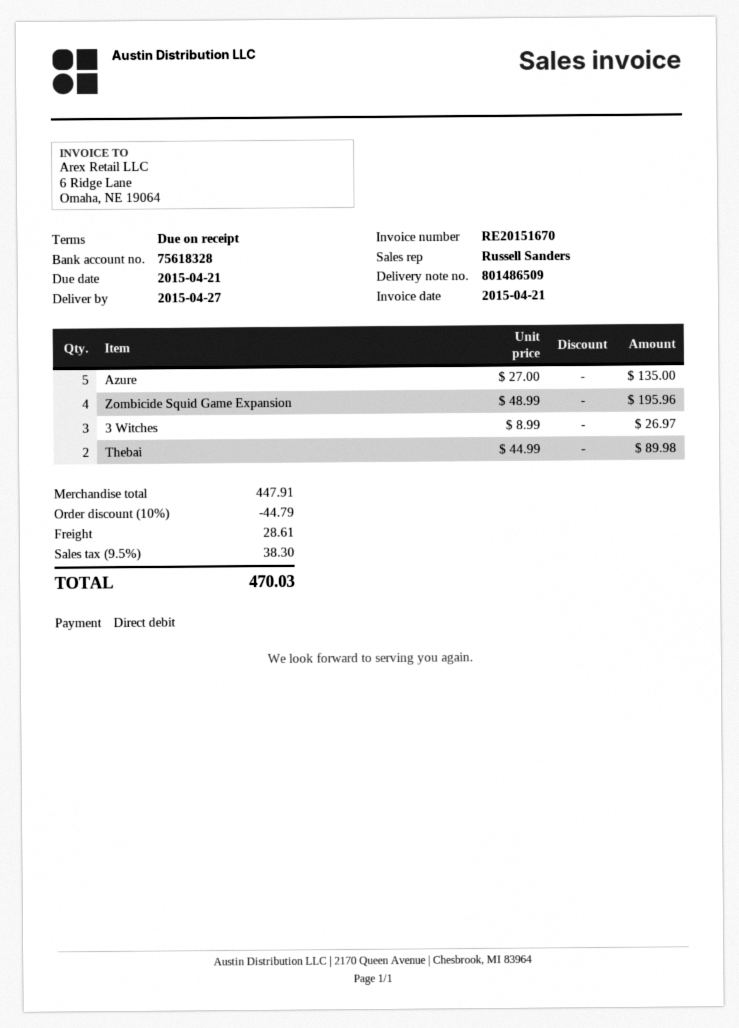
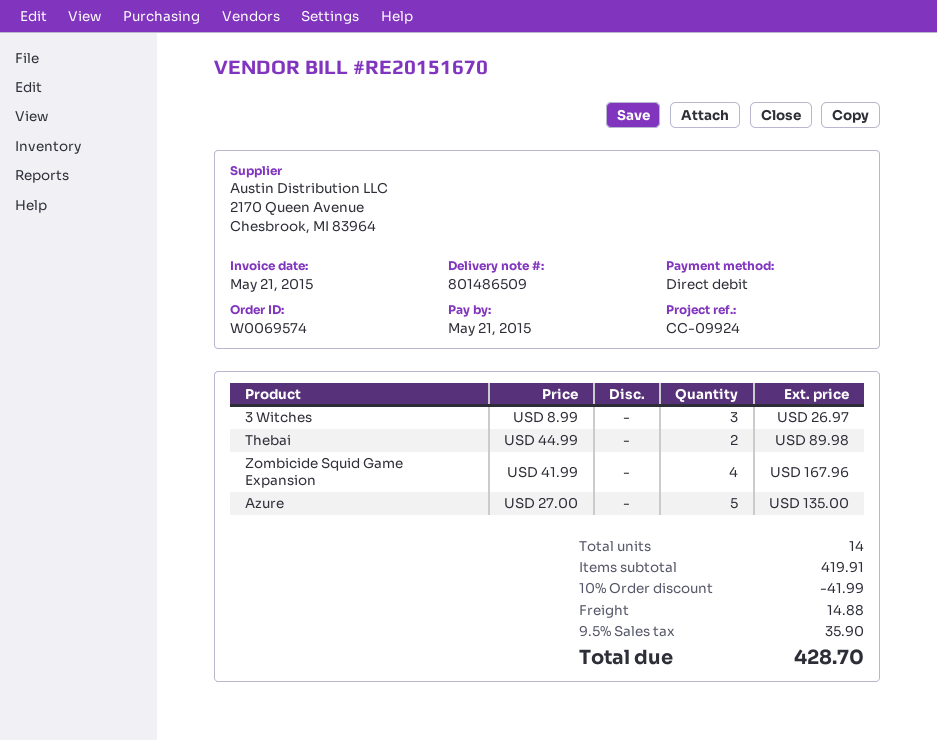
invoice date: 2015-04-21 -> 2015-05-21
due date: 2015-04-21 -> 2015-05-21
Zombicide Squid Game Expansion: 4 x 48.99 = 195.96 -> 4 x 41.99 = 167.96
subtotal: 447.91 -> 419.91
discount: 10% = 44.79 -> 10% = 41.99
shipping: 28.61 -> 14.88
tax: 9.5% = 38.30 -> 9.5% = 35.90
total: 470.03 -> 428.70

